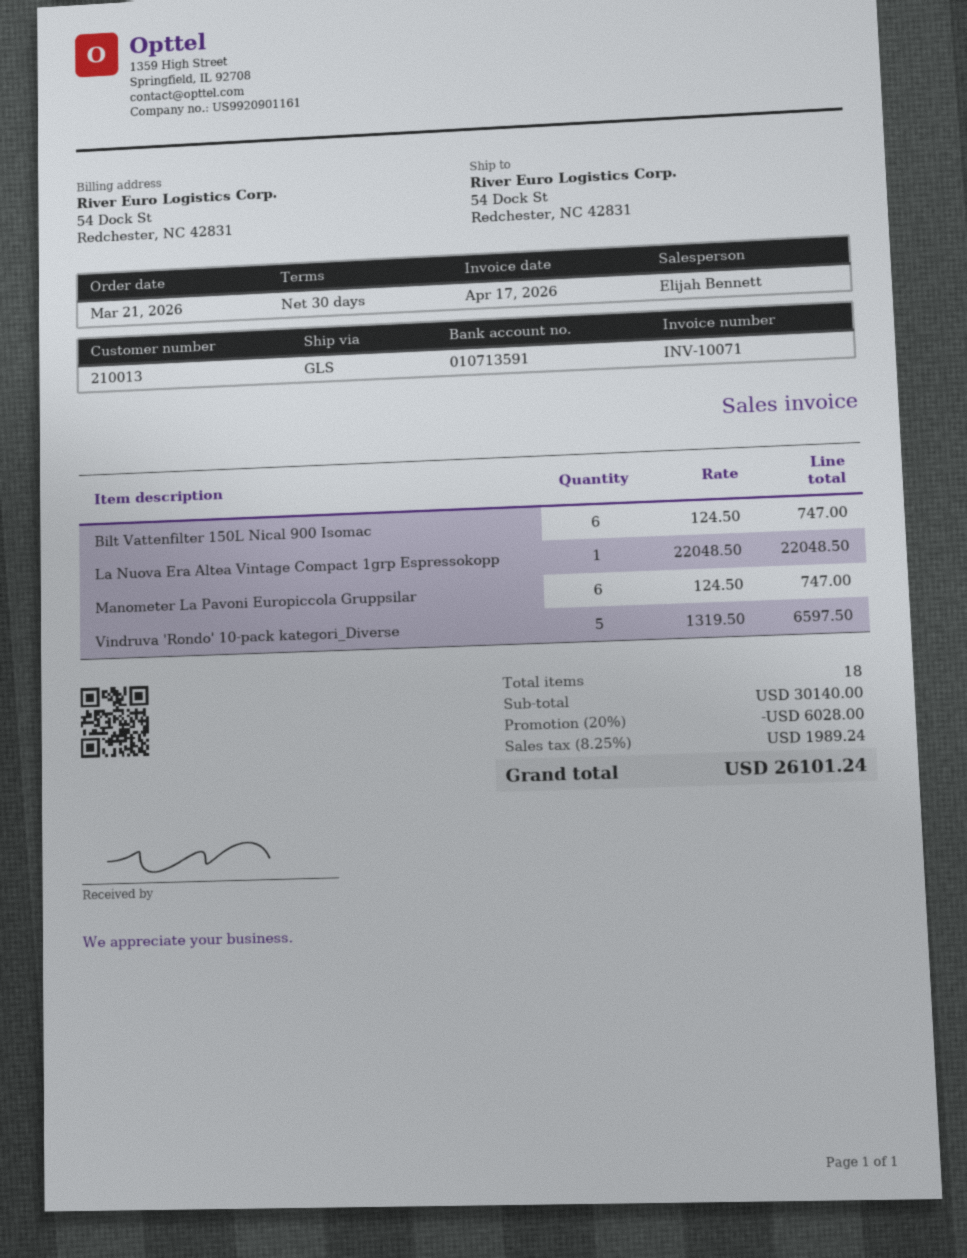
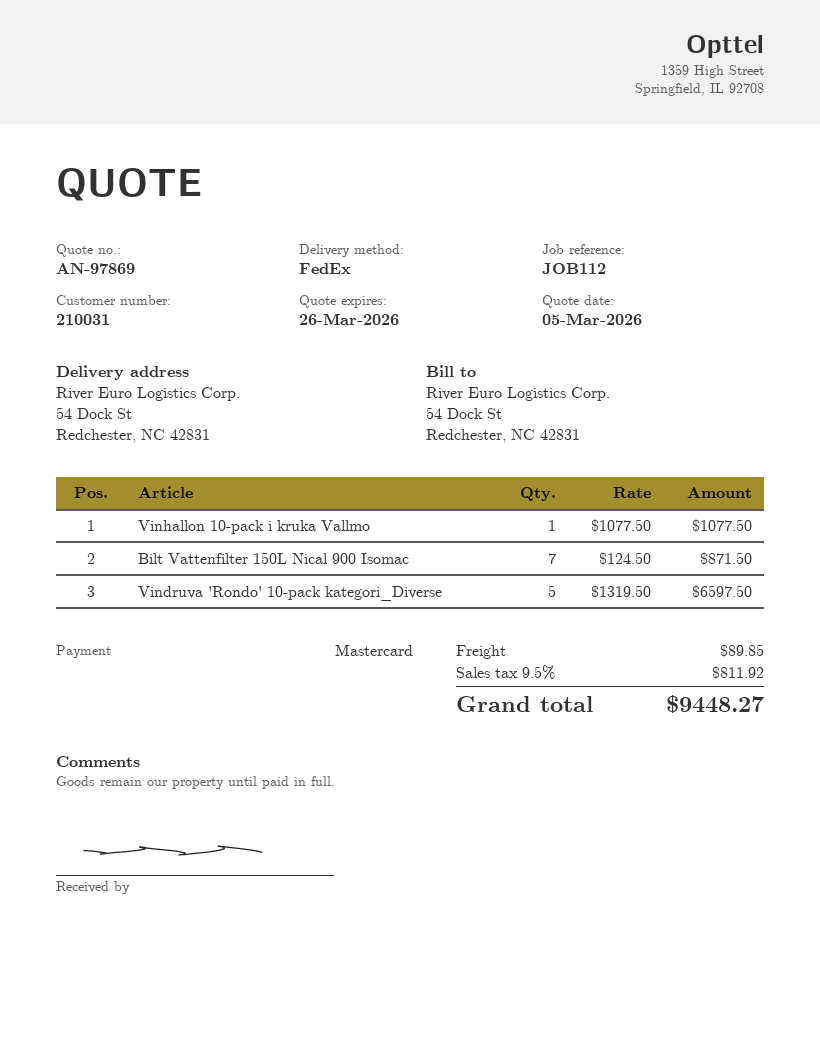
customer number: 210013 -> 210031
shipping method: GLS -> FedEx
Bilt Vattenfilter 150L Nical 900 Isomac: 6 x 124.50 = 747.00 -> 7 x 124.50 = 871.50
La Nuova Era Altea Vintage Compact 1grp Espressokopp: 1 x 22048.50 = 22048.50 -> none
Manometer La Pavoni Europiccola Gruppsilar: 6 x 124.50 = 747.00 -> none
Vinhallon 10-pack i kruka Vallmo: none -> 1 x 1077.50 = 1077.50
discount: 20% = 6028.00 -> none
shipping: none -> 89.85
tax: 8.25% = 1989.24 -> 9.5% = 811.92
total: 26101.24 -> 9448.27

